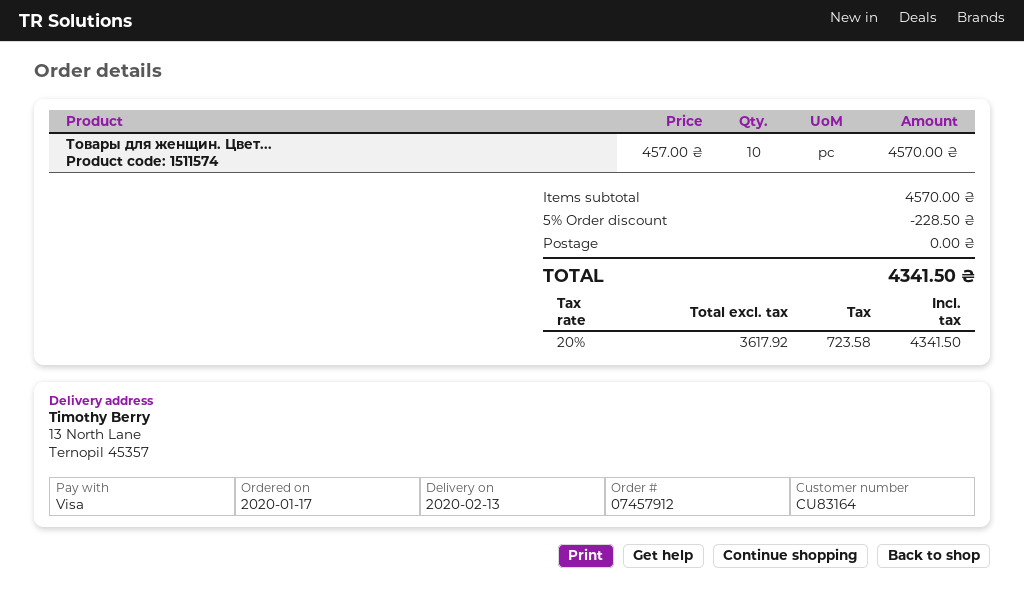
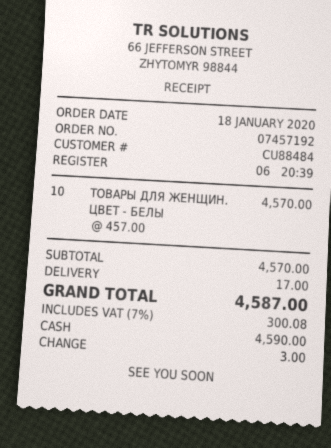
order number: 07457912 -> 07457192
order date: 2020-01-17 -> 2020-01-18
customer number: CU83164 -> CU88484
payment method: Visa -> cash
discount: 5% = 228.50 -> none
shipping: 0.00 -> 17.00
tax: 20% = 723.58 -> 7% = 300.08
total: 4341.50 -> 4587.00

